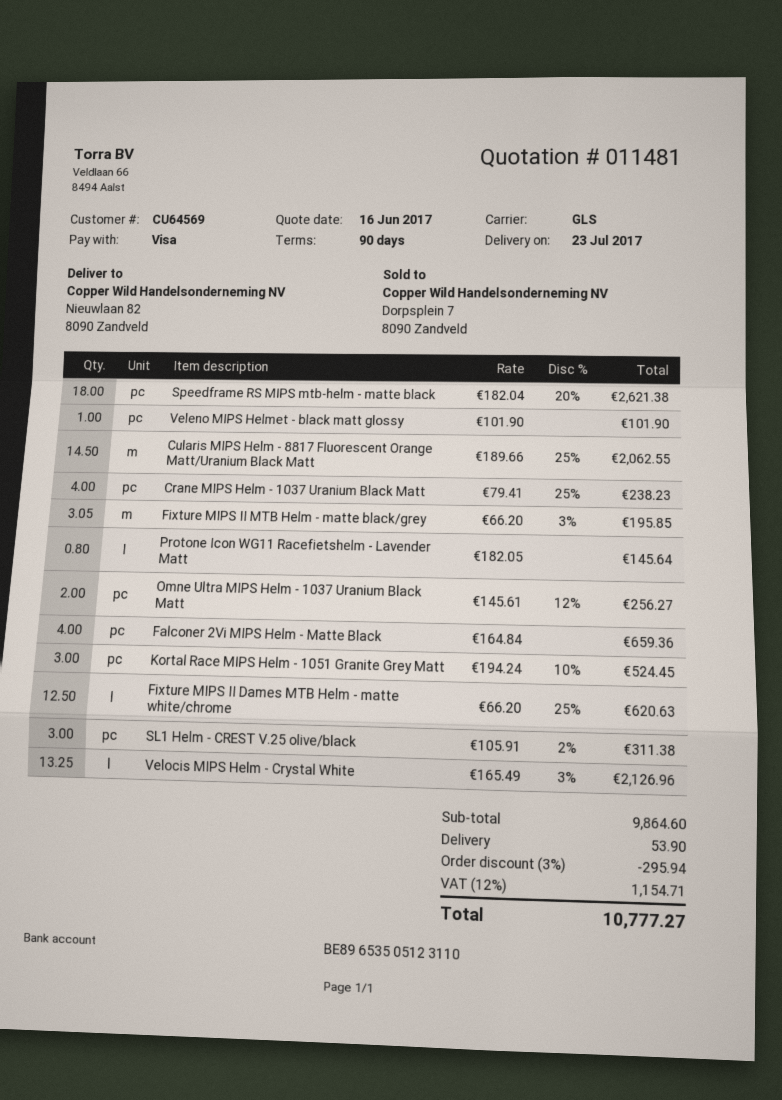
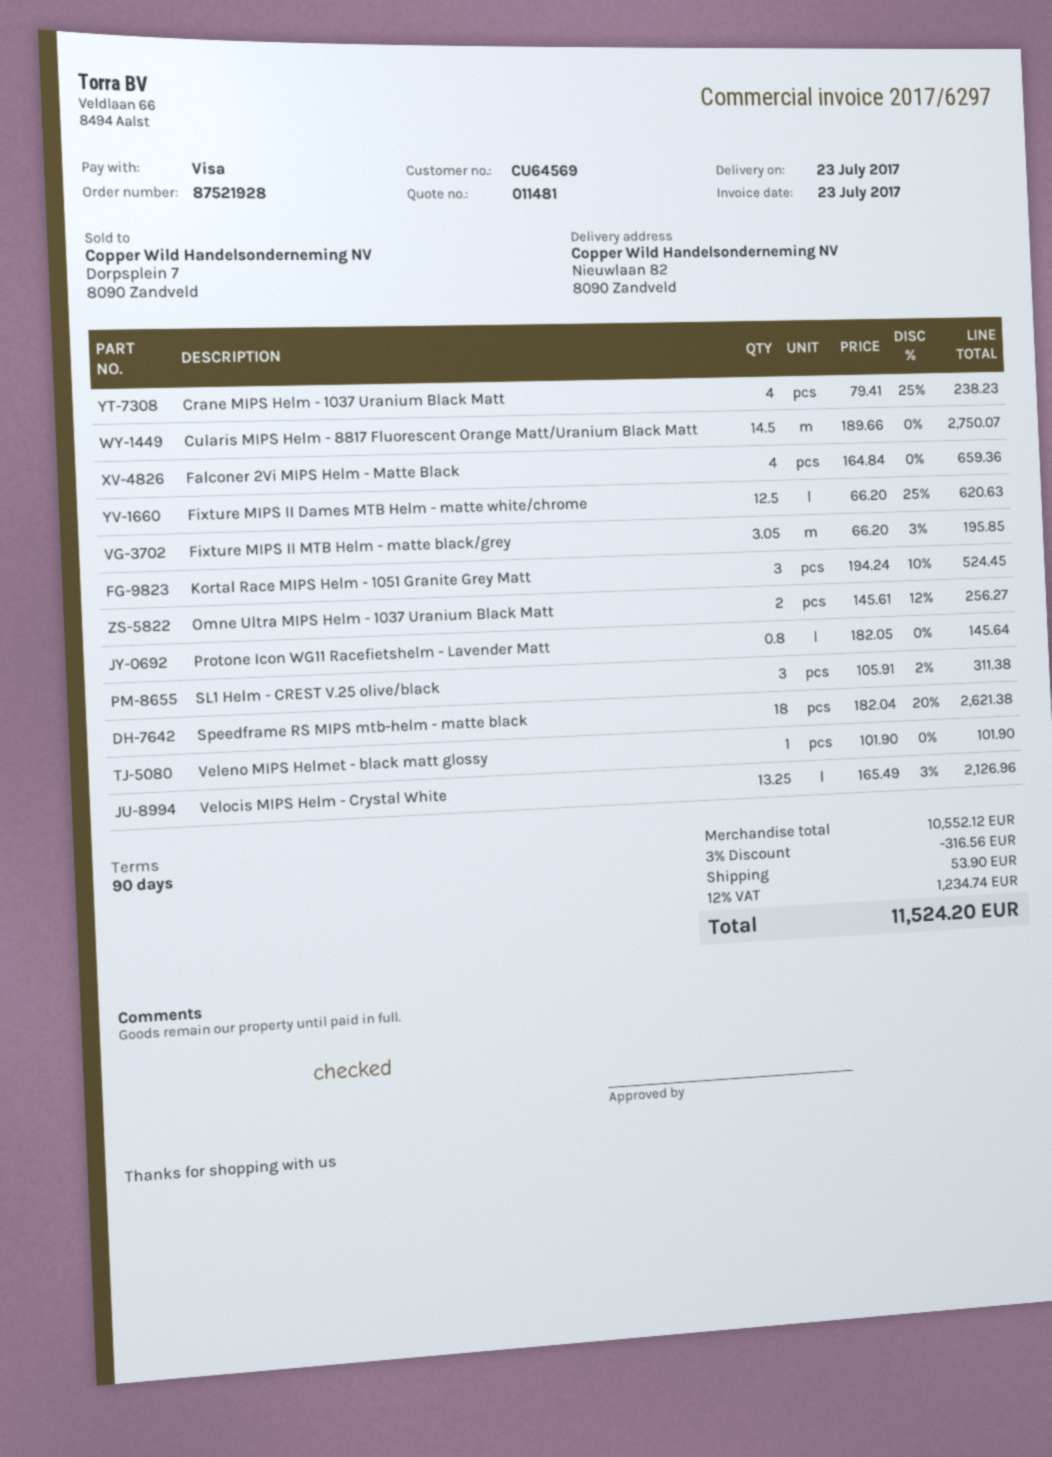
Cularis MIPS Helm - 8817 Fluorescent Orange Matt/Uranium Black Matt: 14.5 x 189.66 - 25% = 2062.55 -> 14.5 x 189.66 = 2750.07
subtotal: 9864.60 -> 10552.12
discount: 3% = 295.94 -> 3% = 316.56
tax: 12% = 1154.71 -> 12% = 1234.74
total: 10777.27 -> 11524.20

